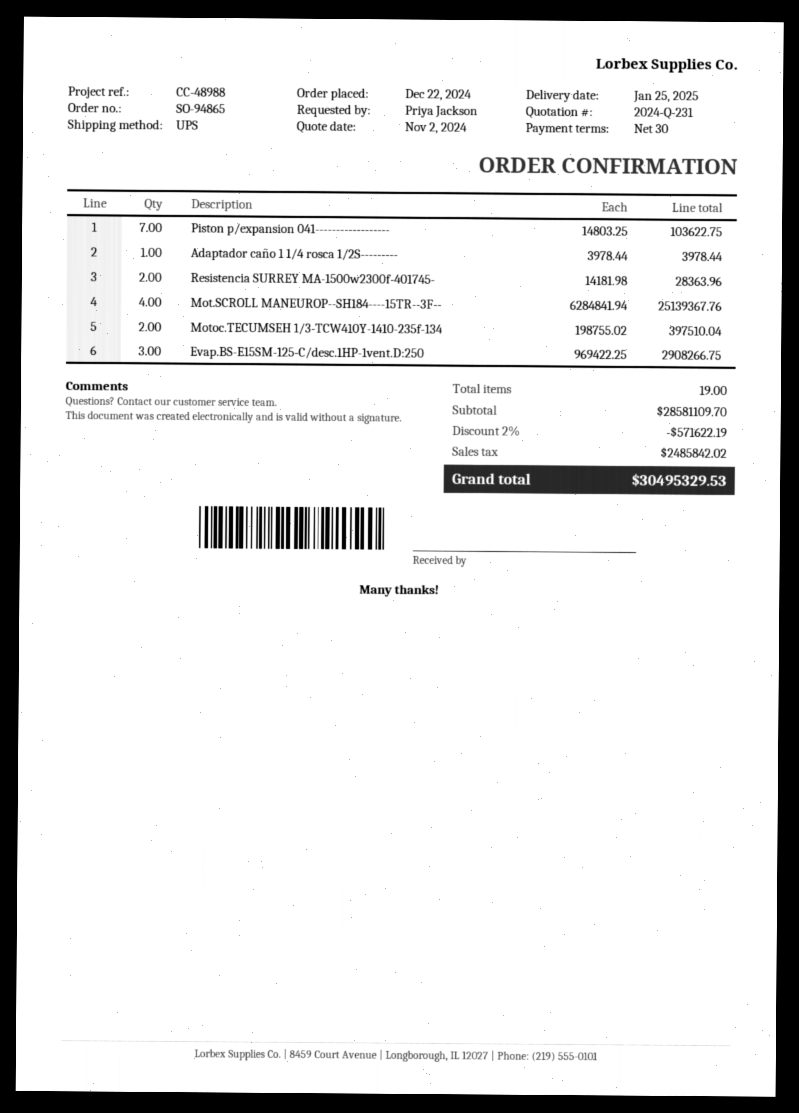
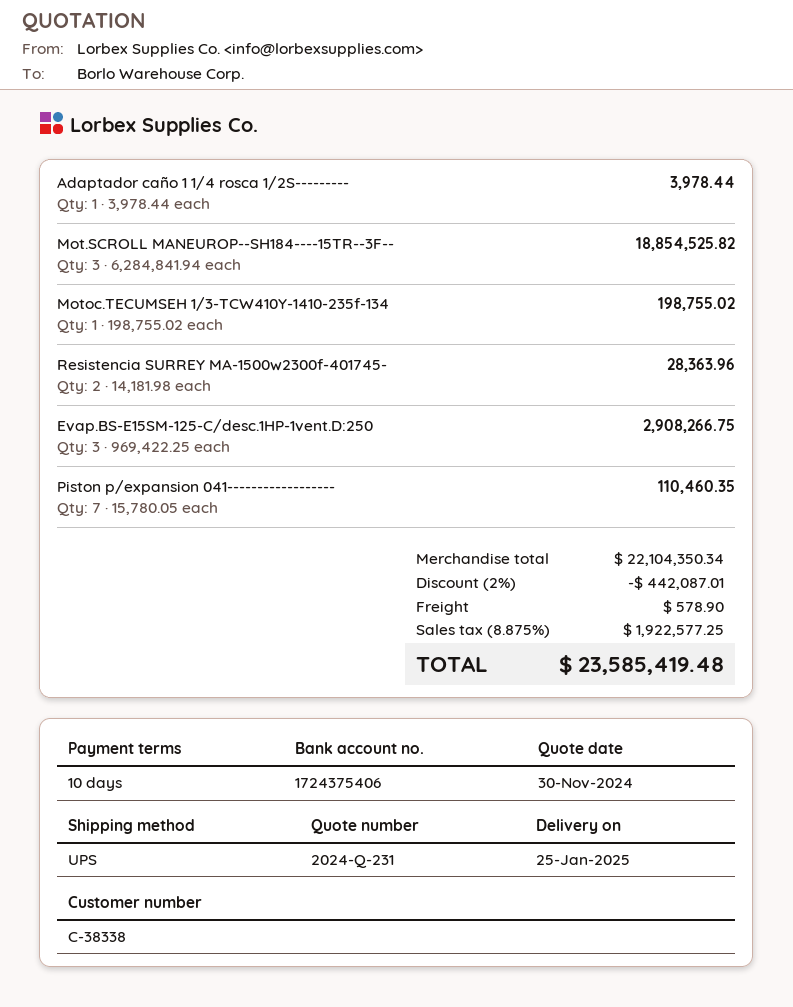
quote date: 2024-11-02 -> 2024-11-30
payment terms: 30 days -> 10 days
Piston p/expansion 041------------------: 7 x 14803.25 = 103622.75 -> 7 x 15780.05 = 110460.35
Mot.SCROLL MANEUROP--SH184----15TR--3F--: 4 x 6284841.94 = 25139367.76 -> 3 x 6284841.94 = 18854525.82
Motoc.TECUMSEH 1/3-TCW410Y-1410-235f-134: 2 x 198755.02 = 397510.04 -> 1 x 198755.02 = 198755.02
subtotal: 28581109.70 -> 22104350.34
discount: 2% = 571622.19 -> 2% = 442087.01
shipping: none -> 578.90
tax: 2485842.02 -> 1922577.25
total: 30495329.53 -> 23585419.48

